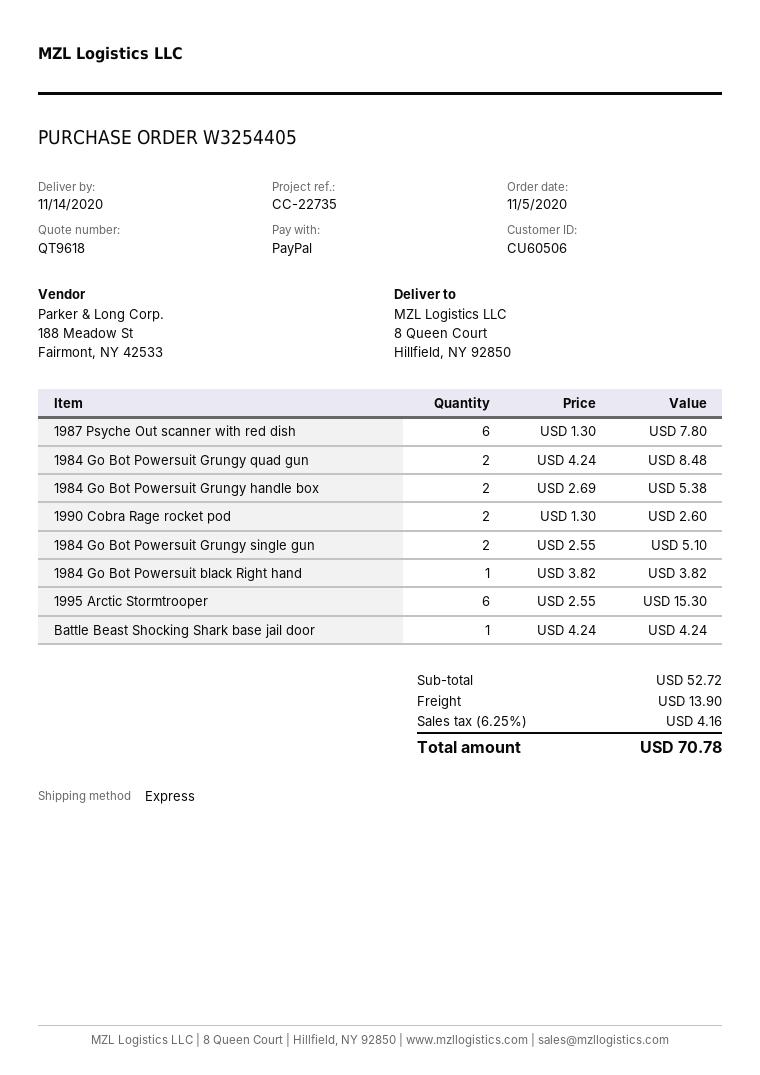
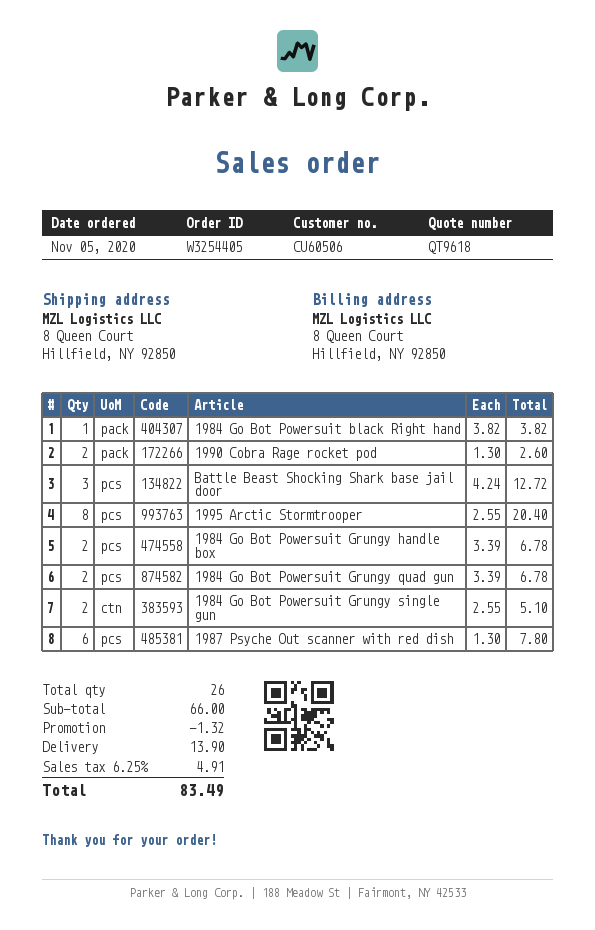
1984 Go Bot Powersuit Grungy quad gun: 2 x 4.24 = 8.48 -> 2 x 3.39 = 6.78
1984 Go Bot Powersuit Grungy handle box: 2 x 2.69 = 5.38 -> 2 x 3.39 = 6.78
1995 Arctic Stormtrooper: 6 x 2.55 = 15.30 -> 8 x 2.55 = 20.40
Battle Beast Shocking Shark base jail door: 1 x 4.24 = 4.24 -> 3 x 4.24 = 12.72
subtotal: 52.72 -> 66.00
discount: none -> 1.32
tax: 6.25% = 4.16 -> 6.25% = 4.91
total: 70.78 -> 83.49

